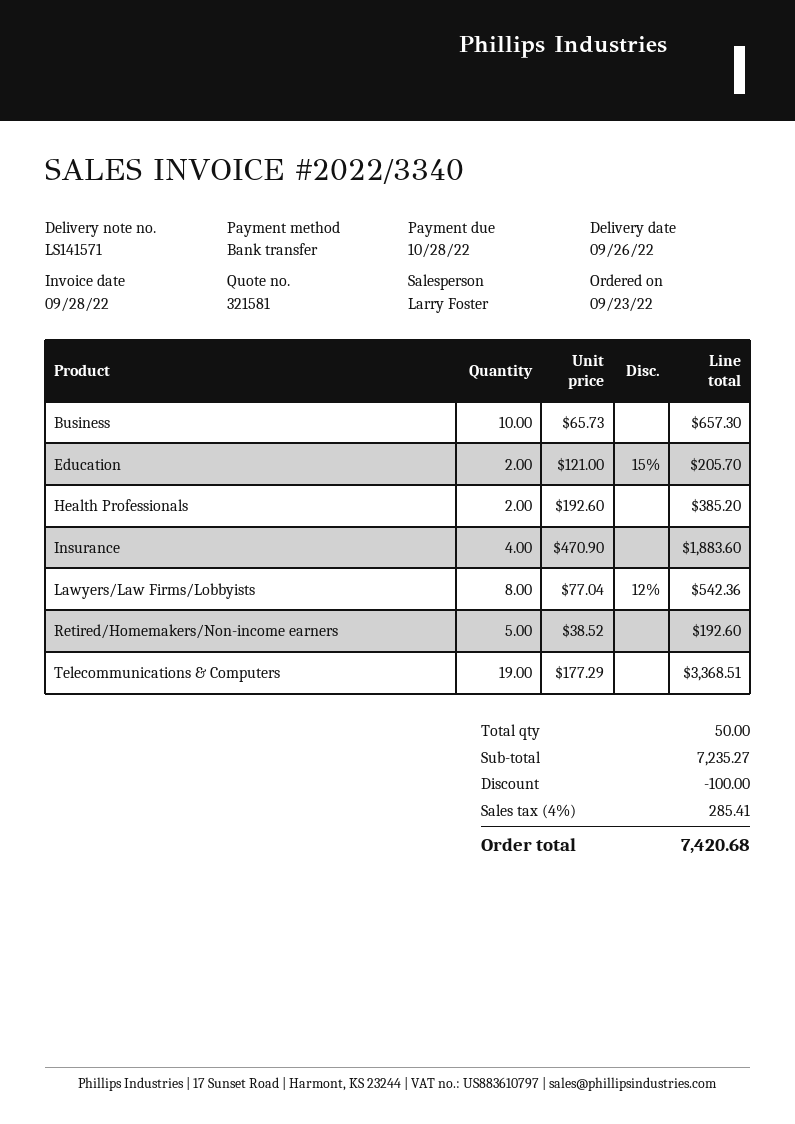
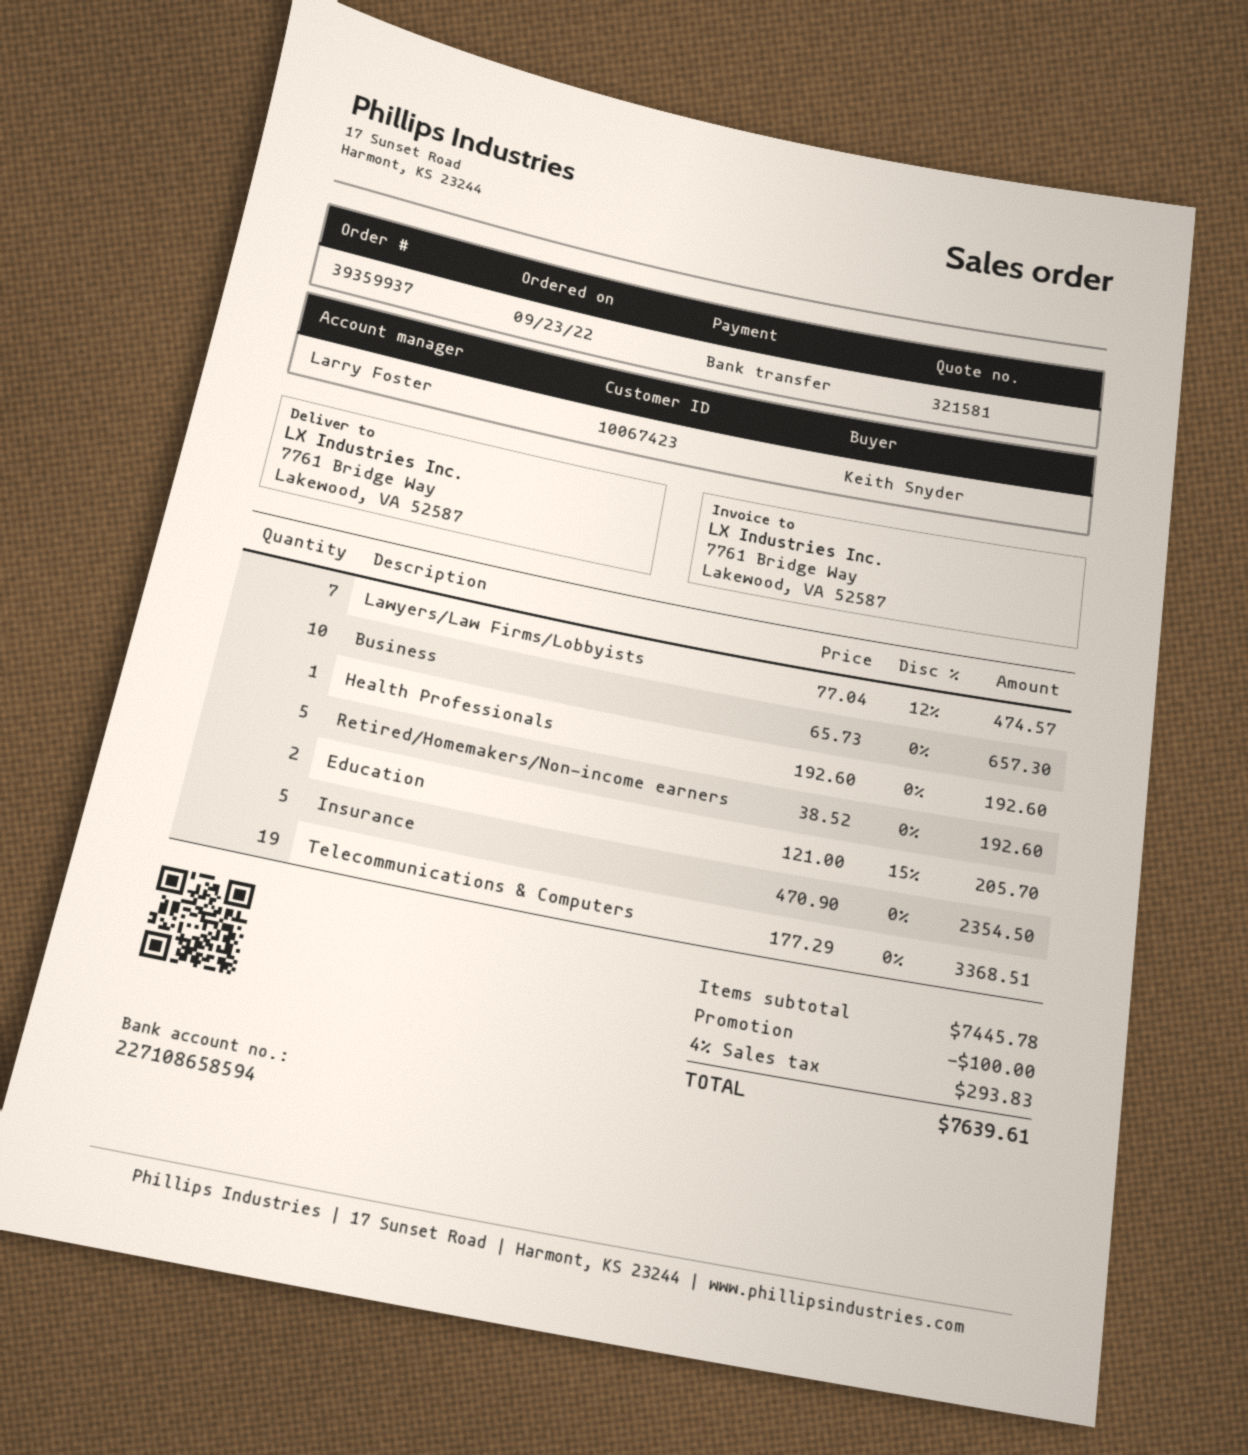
Health Professionals: 2 x 192.60 = 385.20 -> 1 x 192.60 = 192.60
Insurance: 4 x 470.90 = 1883.60 -> 5 x 470.90 = 2354.50
Lawyers/Law Firms/Lobbyists: 8 x 77.04 - 12% = 542.36 -> 7 x 77.04 - 12% = 474.57
subtotal: 7235.27 -> 7445.78
tax: 4% = 285.41 -> 4% = 293.83
total: 7420.68 -> 7639.61

